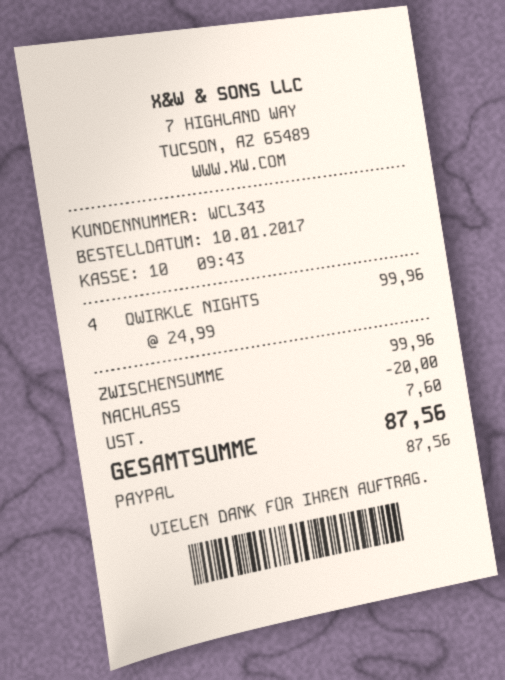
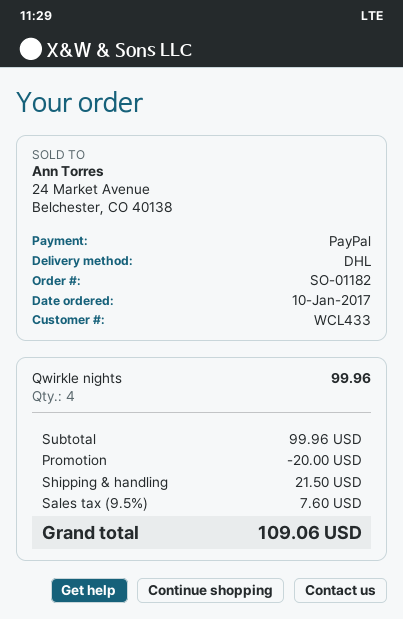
customer number: WCL343 -> WCL433
shipping: none -> 21.50
total: 87.56 -> 109.06

